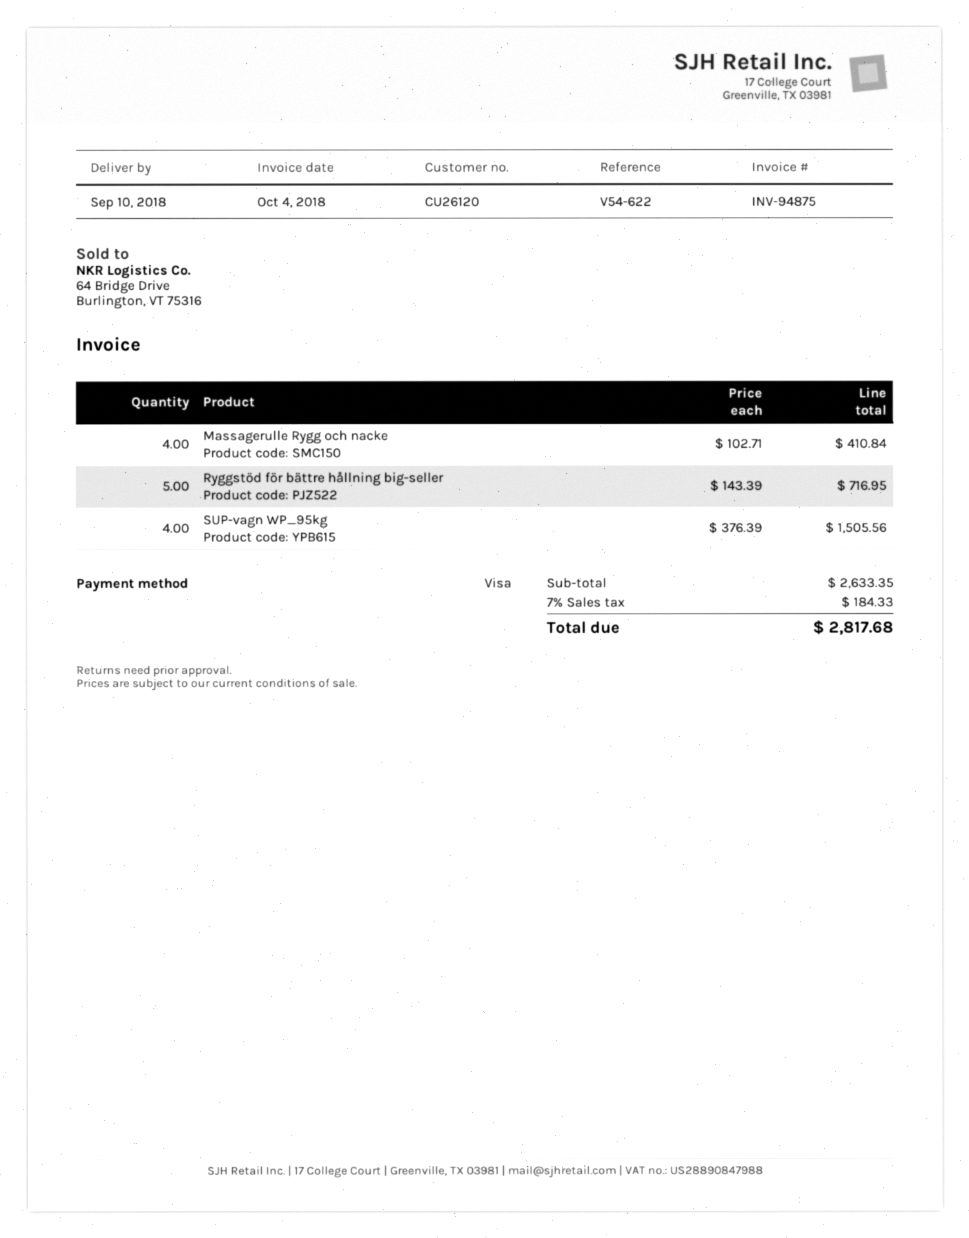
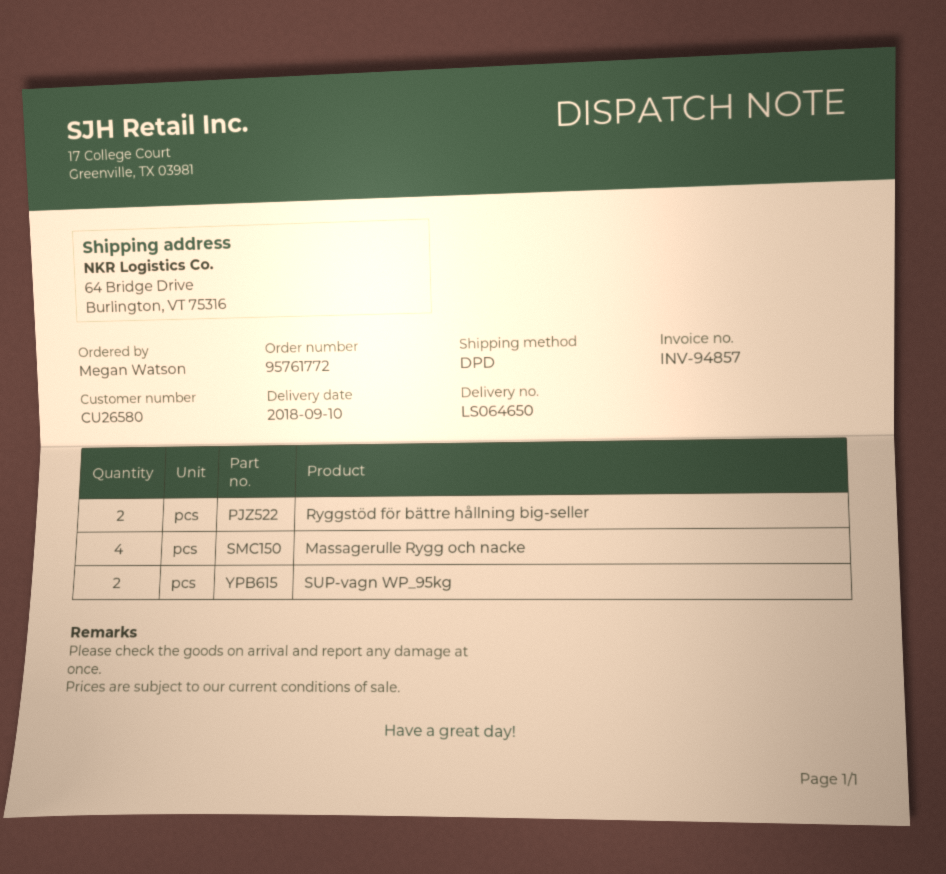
invoice number: INV-94875 -> INV-94857
customer number: CU26120 -> CU26580
Ryggstöd för bättre hållning big-seller: 5 -> 2
SUP-vagn WP_95kg: 4 -> 2

